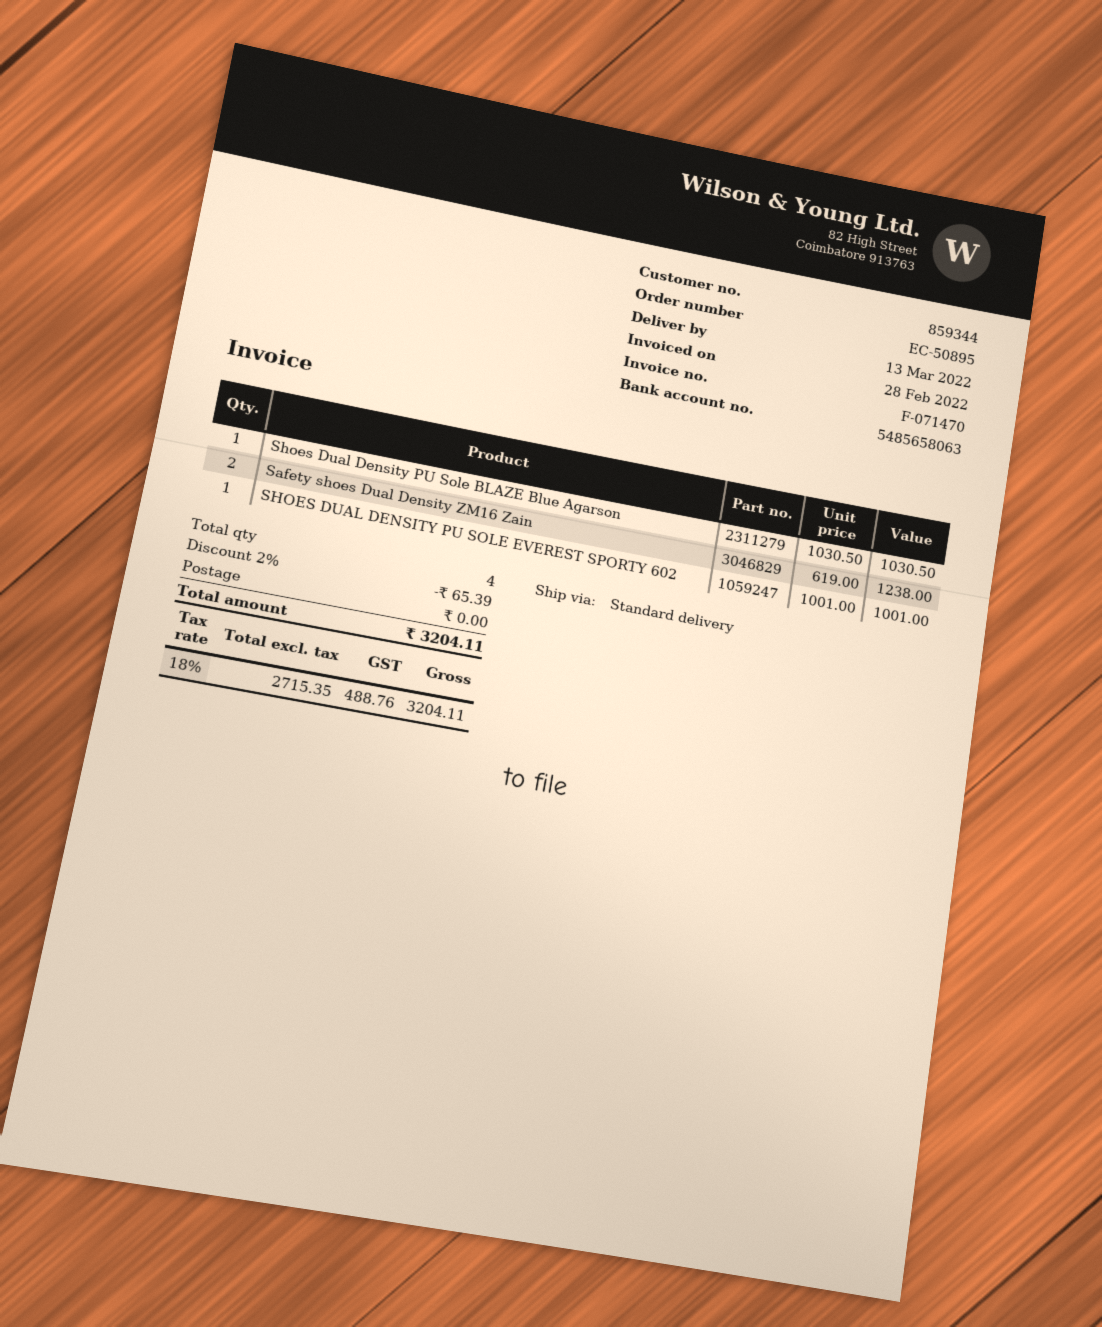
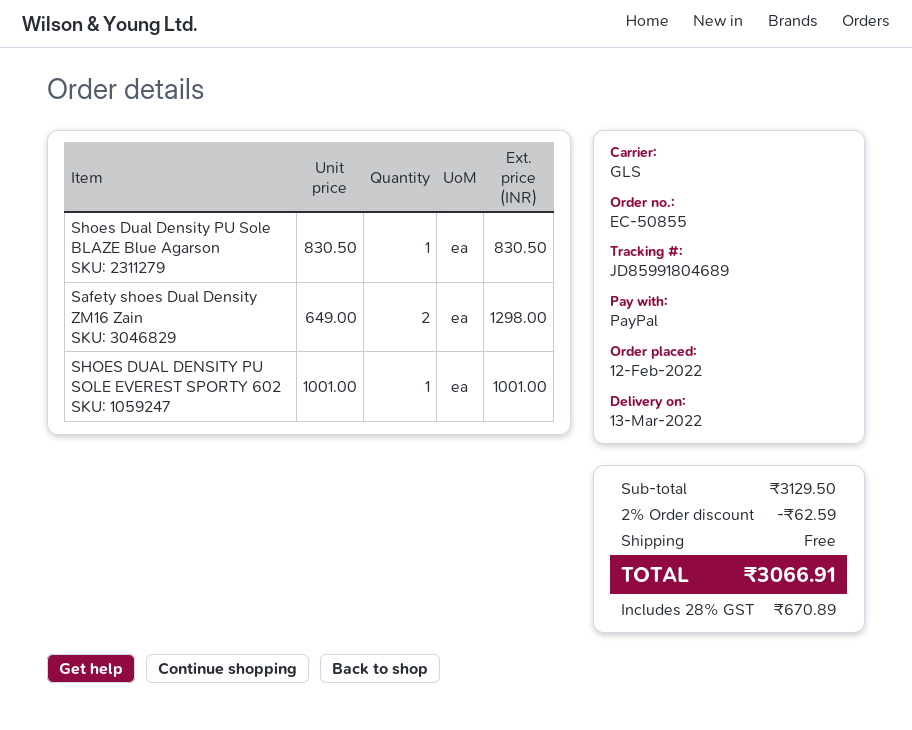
order number: EC-50895 -> EC-50855
shipping method: standard -> GLS
Shoes Dual Density PU Sole BLAZE Blue Agarson: 1 x 1030.50 = 1030.50 -> 1 x 830.50 = 830.50
Safety shoes Dual Density ZM16 Zain: 2 x 619.00 = 1238.00 -> 2 x 649.00 = 1298.00
discount: 2% = 65.39 -> 2% = 62.59
tax: 18% = 488.76 -> 28% = 670.89
total: 3204.11 -> 3066.91

